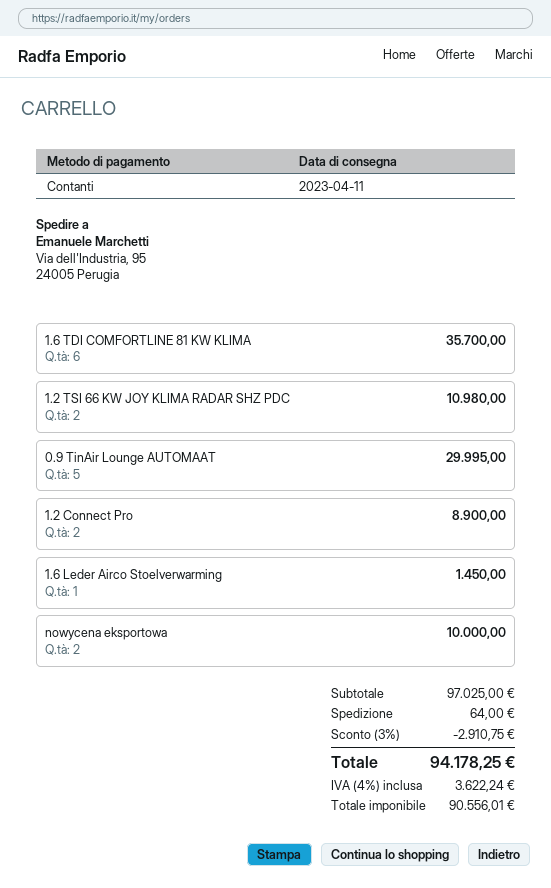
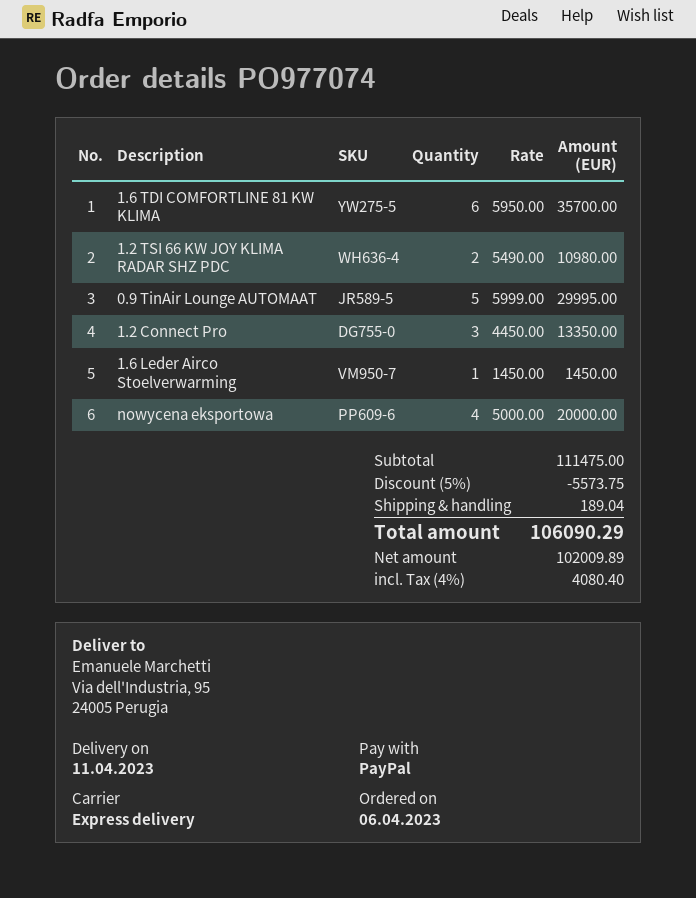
payment method: cash -> PayPal
1.2 Connect Pro: 2 for 8900.00 -> 3 for 13350.00
nowycena eksportowa: 2 for 10000.00 -> 4 for 20000.00
subtotal: 97025.00 -> 111475.00
discount: 3% = 2910.75 -> 5% = 5573.75
shipping: 64.00 -> 189.04
net: 90556.01 -> 102009.89
tax: 4% = 3622.24 -> 4% = 4080.40
total: 94178.25 -> 106090.29

